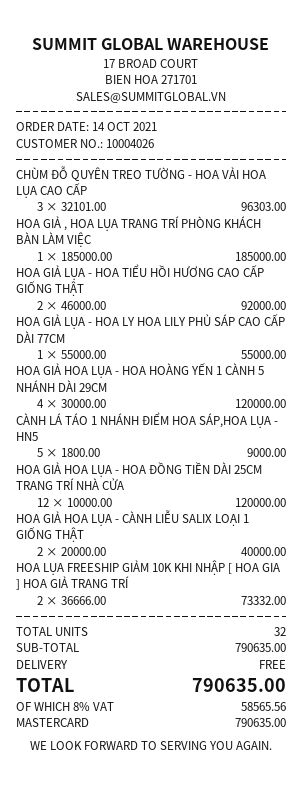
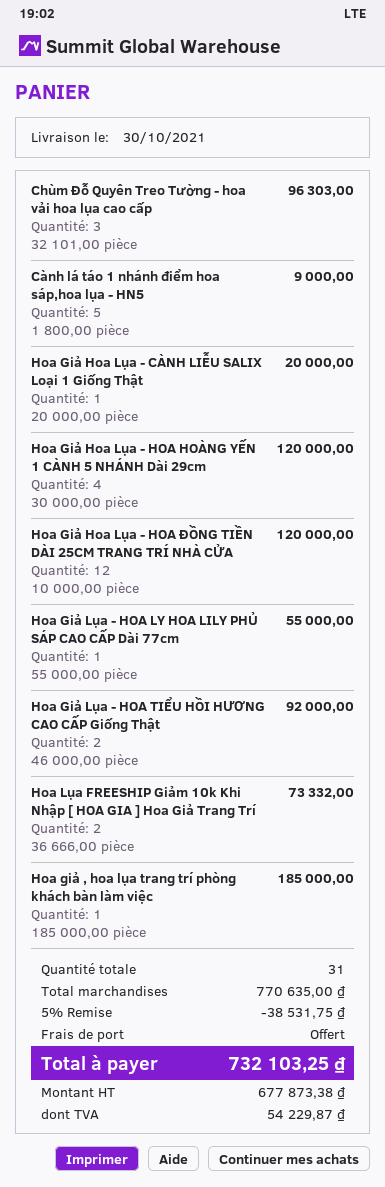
HOA GIẢ HOA LỤA - CÀNH LIỄU SALIX LOẠI 1 GIỐNG THẬT: 2 x 20000.00 = 40000.00 -> 1 x 20000.00 = 20000.00
total quantity: 32 -> 31
subtotal: 790635.00 -> 770635.00
discount: none -> 5% = 38531.75
tax: 58565.56 -> 54229.87
total: 790635.00 -> 732103.25

